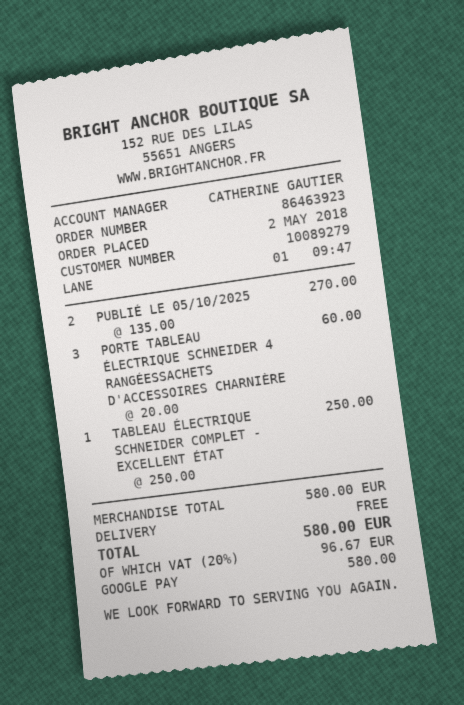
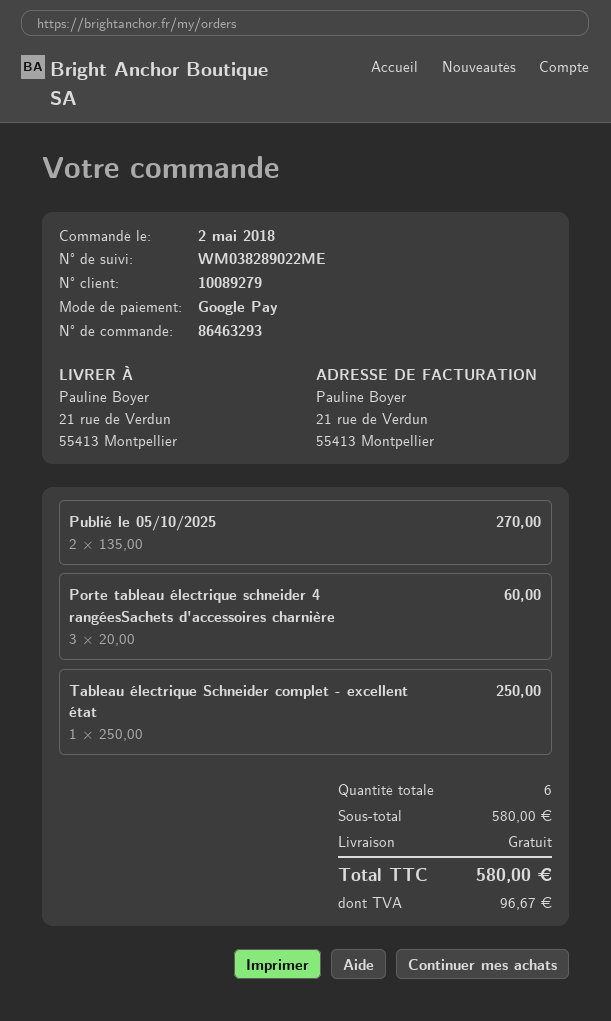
order number: 86463923 -> 86463293

